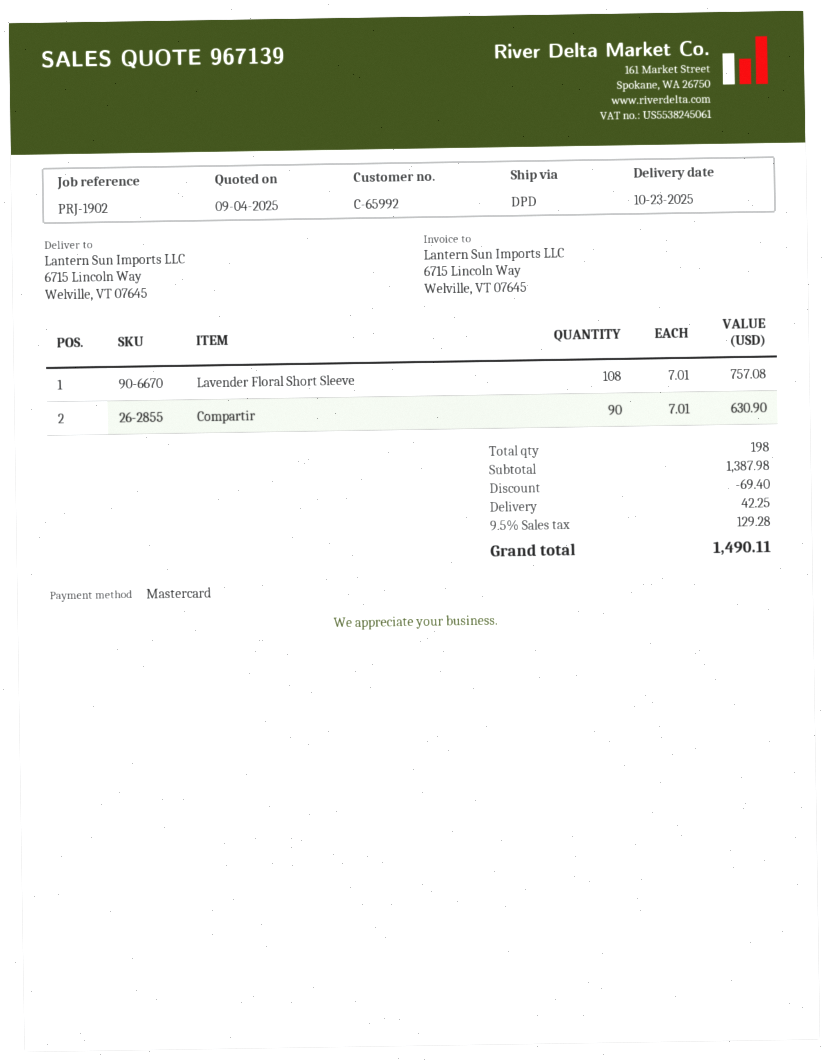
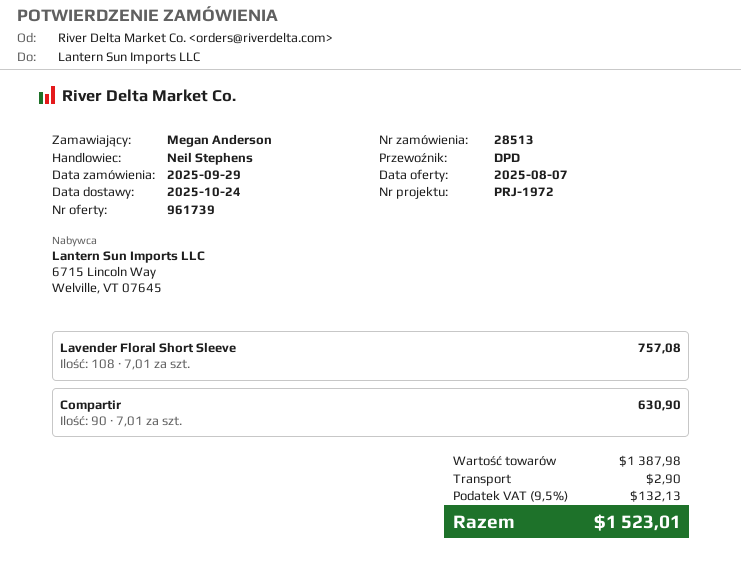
quote number: 967139 -> 961739
quote date: 2025-09-04 -> 2025-08-07
delivery date: 2025-10-23 -> 2025-10-24
reference: PRJ-1902 -> PRJ-1972
discount: 69.40 -> none
shipping: 42.25 -> 2.90
tax: 9.5% = 129.28 -> 9.5% = 132.13
total: 1490.11 -> 1523.01

